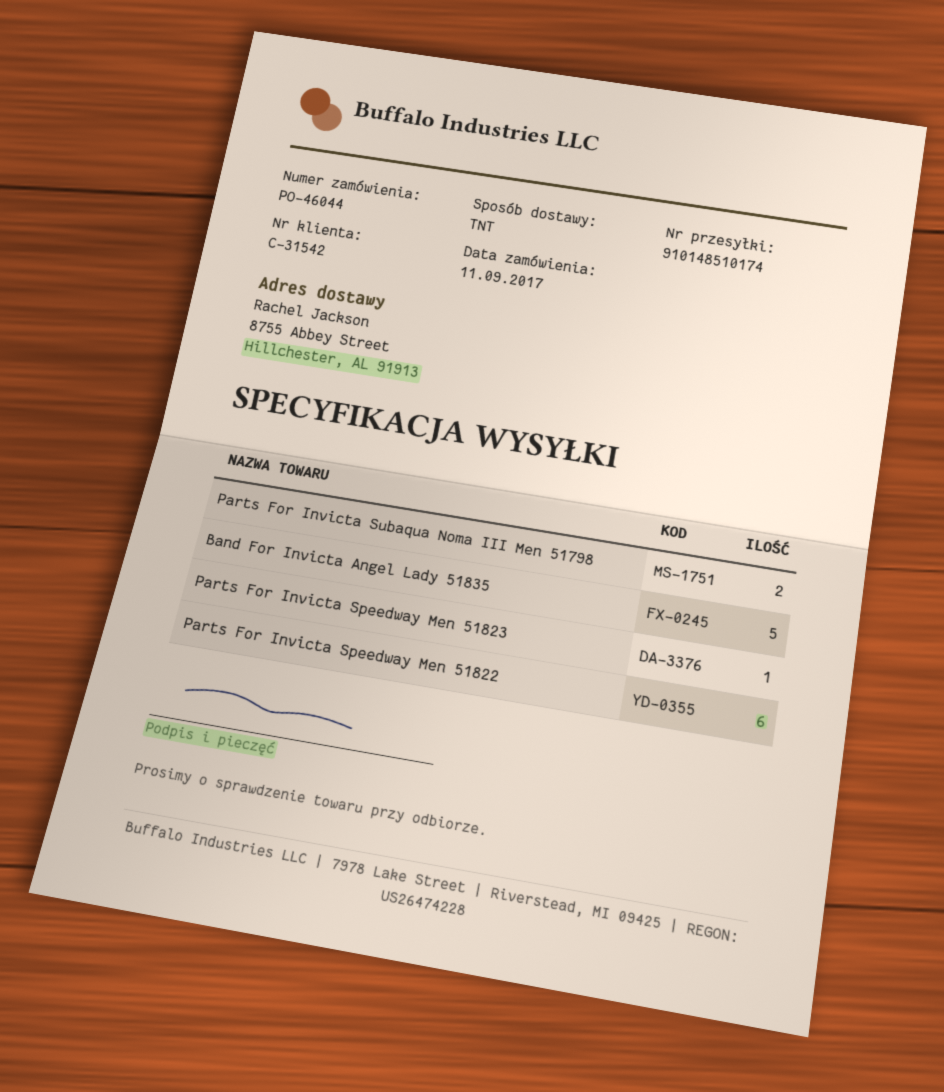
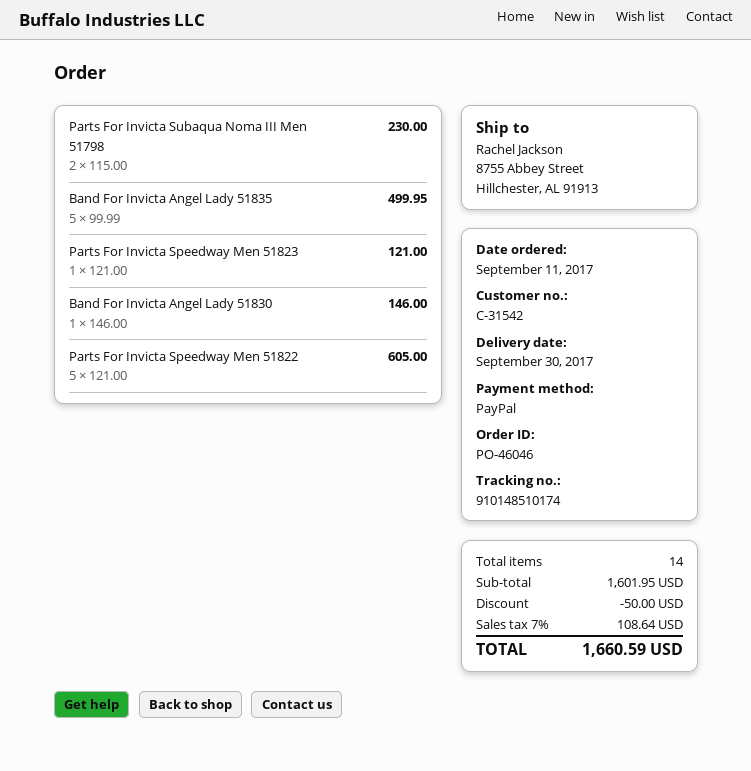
order number: PO-46044 -> PO-46046
Parts For Invicta Speedway Men 51822: 6 -> 5
Band For Invicta Angel Lady 51830: none -> 1

